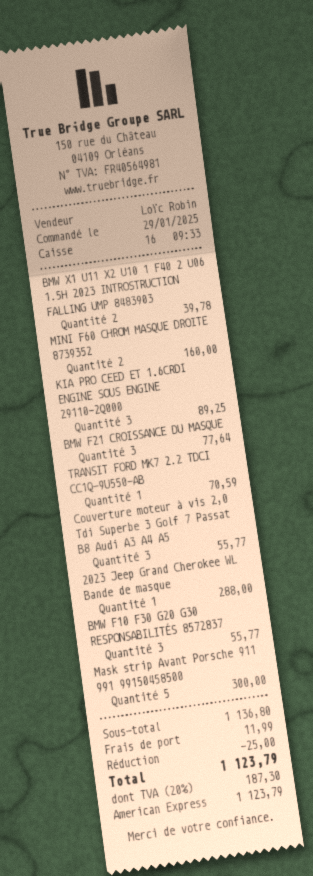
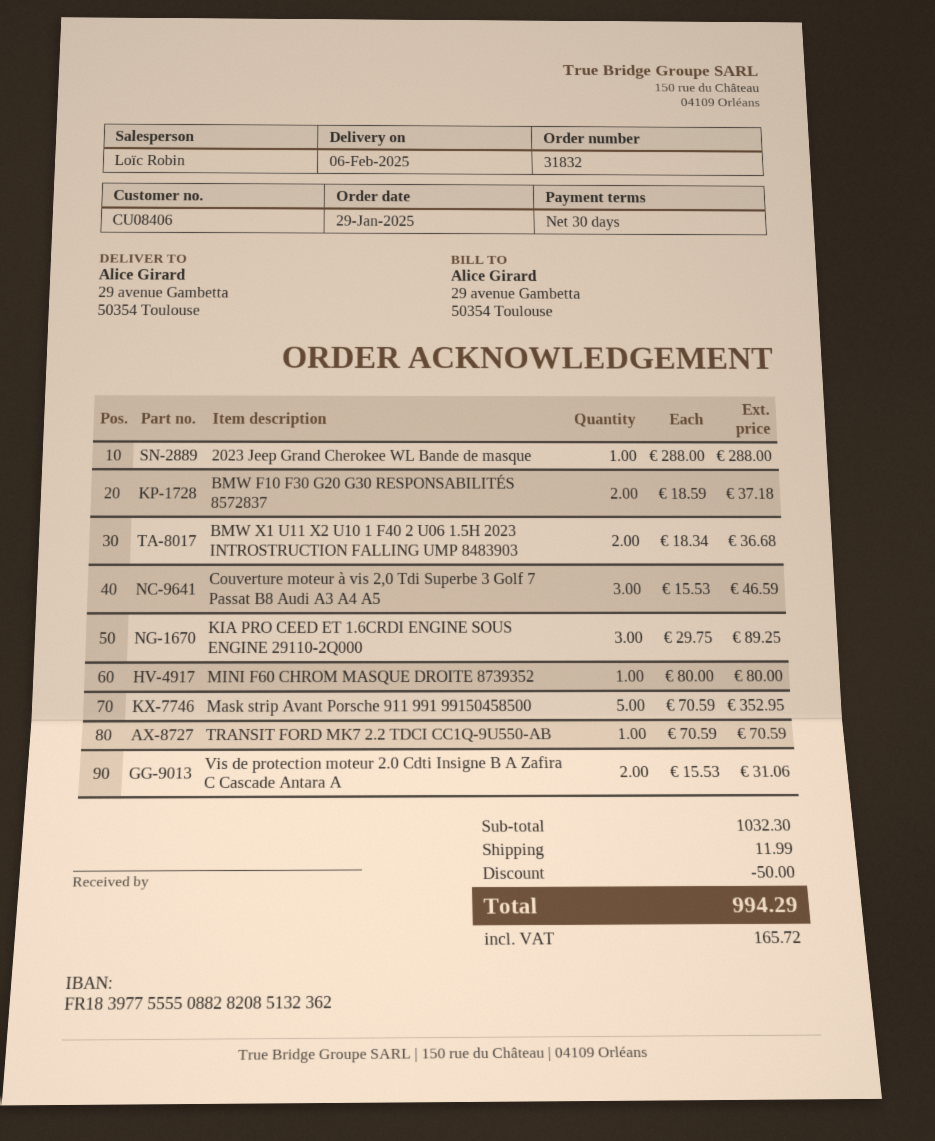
BMW X1 U11 X2 U10 1 F40 2 U06 1.5H 2023 INTROSTRUCTION FALLING UMP 8483903: 2 for 39.78 -> 2 for 36.68
MINI F60 CHROM MASQUE DROITE 8739352: 2 for 160.00 -> 1 for 80.00
BMW F21 CROISSANCE DU MASQUE: 3 for 77.64 -> none
Couverture moteur à vis 2,0 Tdi Superbe 3 Golf 7 Passat B8 Audi A3 A4 A5: 3 for 55.77 -> 3 for 46.59
BMW F10 F30 G20 G30 RESPONSABILITÉS 8572837: 3 for 55.77 -> 2 for 37.18
Mask strip Avant Porsche 911 991 99150458500: 5 for 300.00 -> 5 for 352.95
Vis de protection moteur 2.0 Cdti Insigne B A Zafira C Cascade Antara A: none -> 2 for 31.06
subtotal: 1136.80 -> 1032.30
discount: 25.00 -> 50.00
tax: 187.30 -> 165.72
total: 1123.79 -> 994.29

